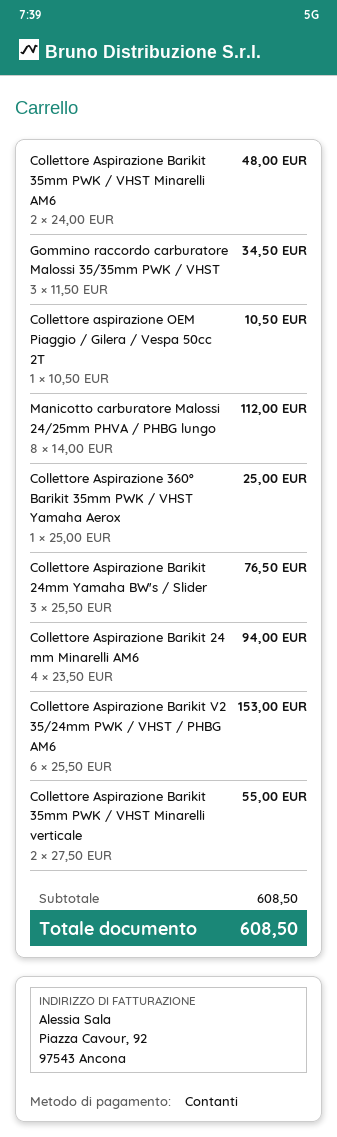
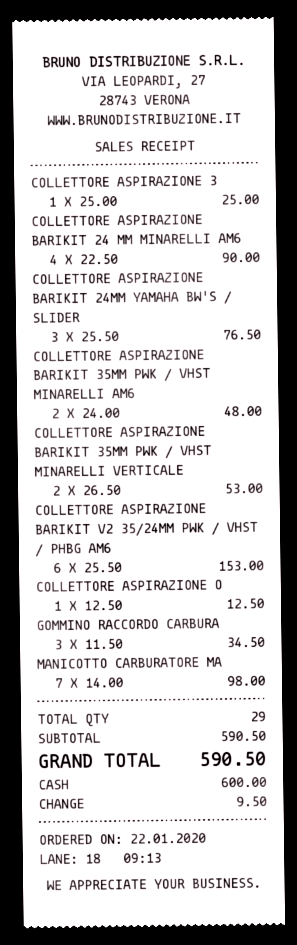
Collettore aspirazione OEM Piaggio / Gilera / Vespa 50cc 2T: 1 x 10.50 = 10.50 -> 1 x 12.50 = 12.50
Manicotto carburatore Malossi 24/25mm PHVA / PHBG lungo: 8 x 14.00 = 112.00 -> 7 x 14.00 = 98.00
Collettore Aspirazione Barikit 24 mm Minarelli AM6: 4 x 23.50 = 94.00 -> 4 x 22.50 = 90.00
Collettore Aspirazione Barikit 35mm PWK / VHST Minarelli verticale: 2 x 27.50 = 55.00 -> 2 x 26.50 = 53.00
subtotal: 608.50 -> 590.50
total: 608.50 -> 590.50

